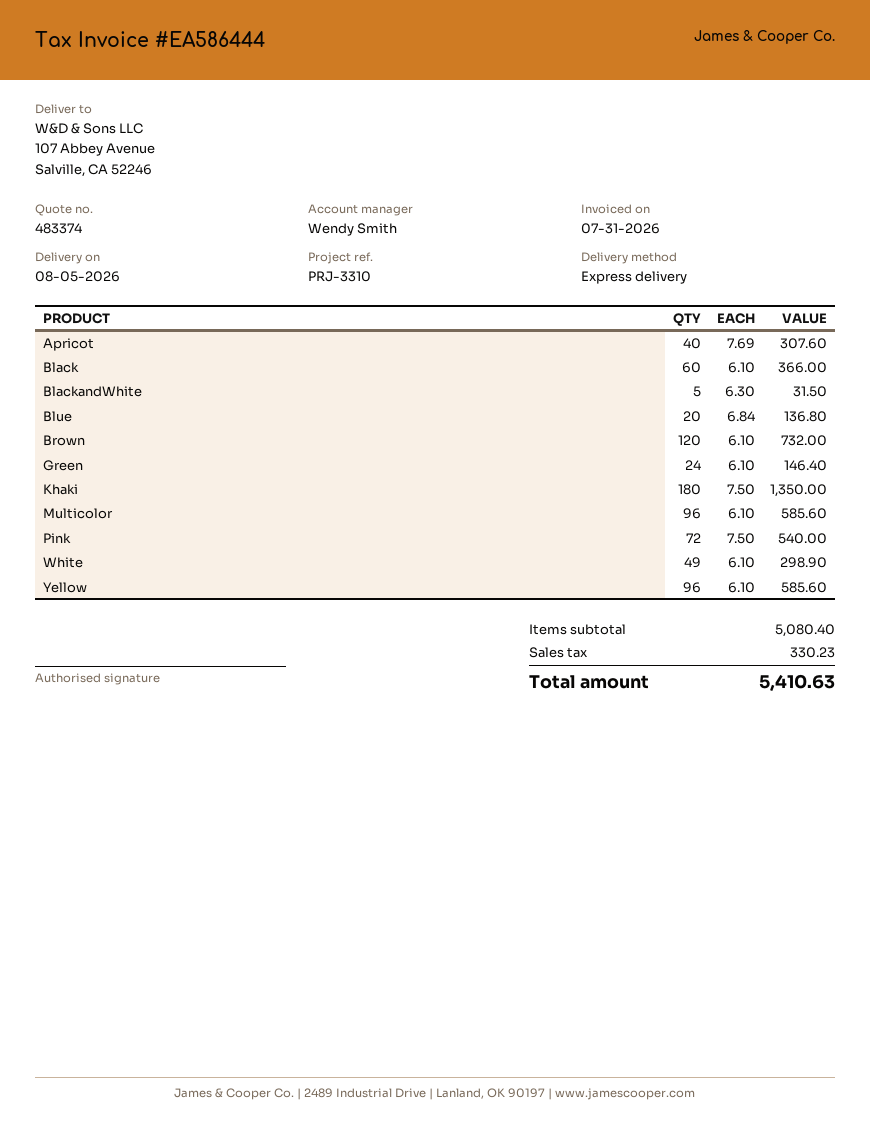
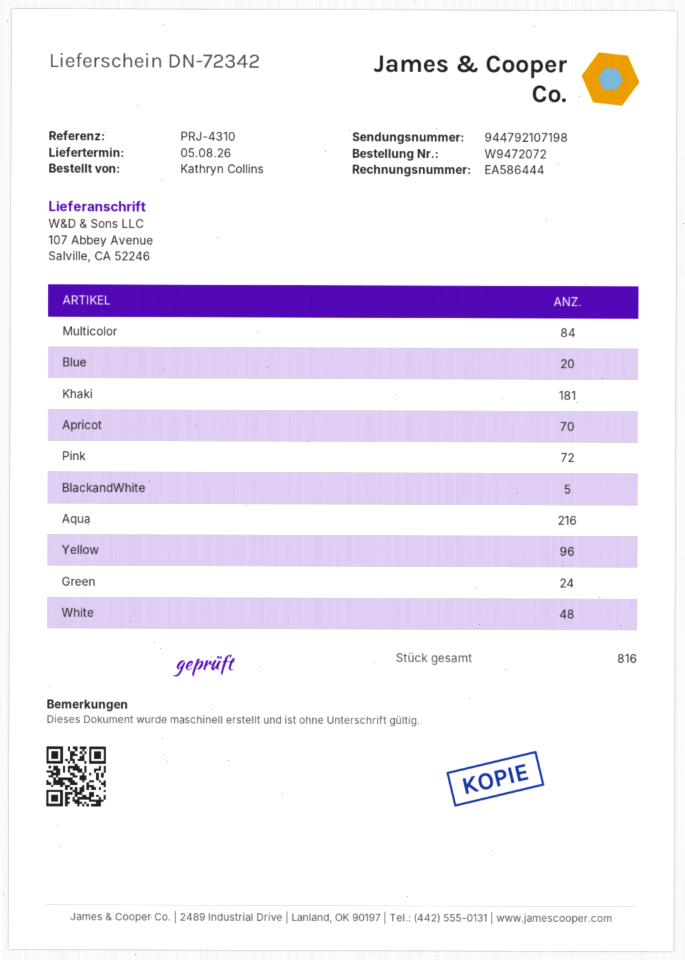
reference: PRJ-3310 -> PRJ-4310
Apricot: 40 -> 70
Black: 60 -> none
Brown: 120 -> none
Khaki: 180 -> 181
Multicolor: 96 -> 84
White: 49 -> 48
Aqua: none -> 216

